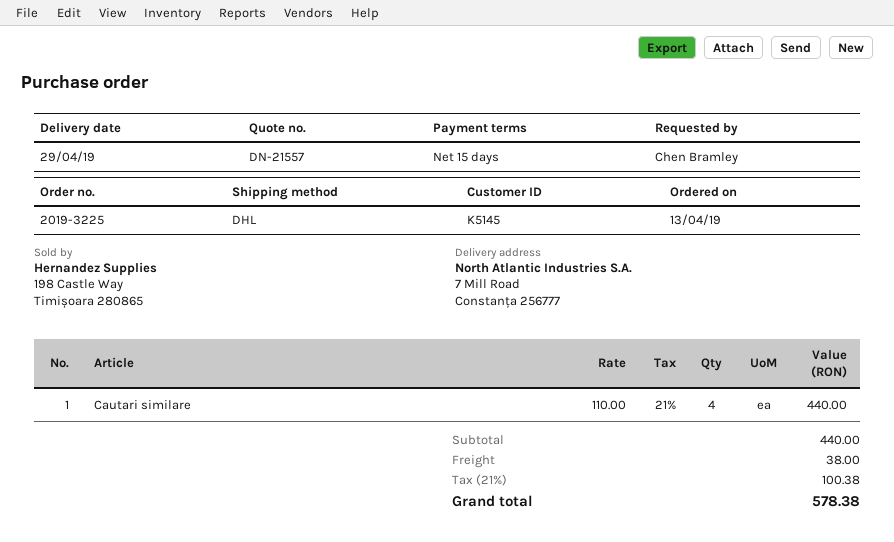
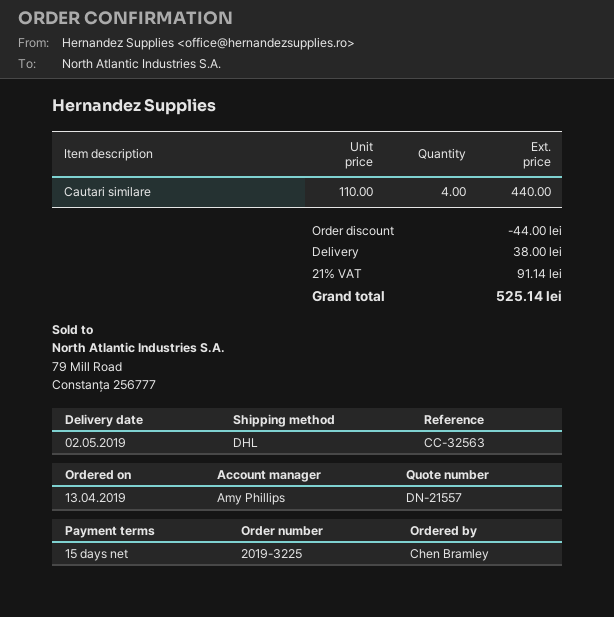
delivery date: 2019-04-29 -> 2019-05-02
discount: none -> 44.00
tax: 21% = 100.38 -> 21% = 91.14
total: 578.38 -> 525.14

